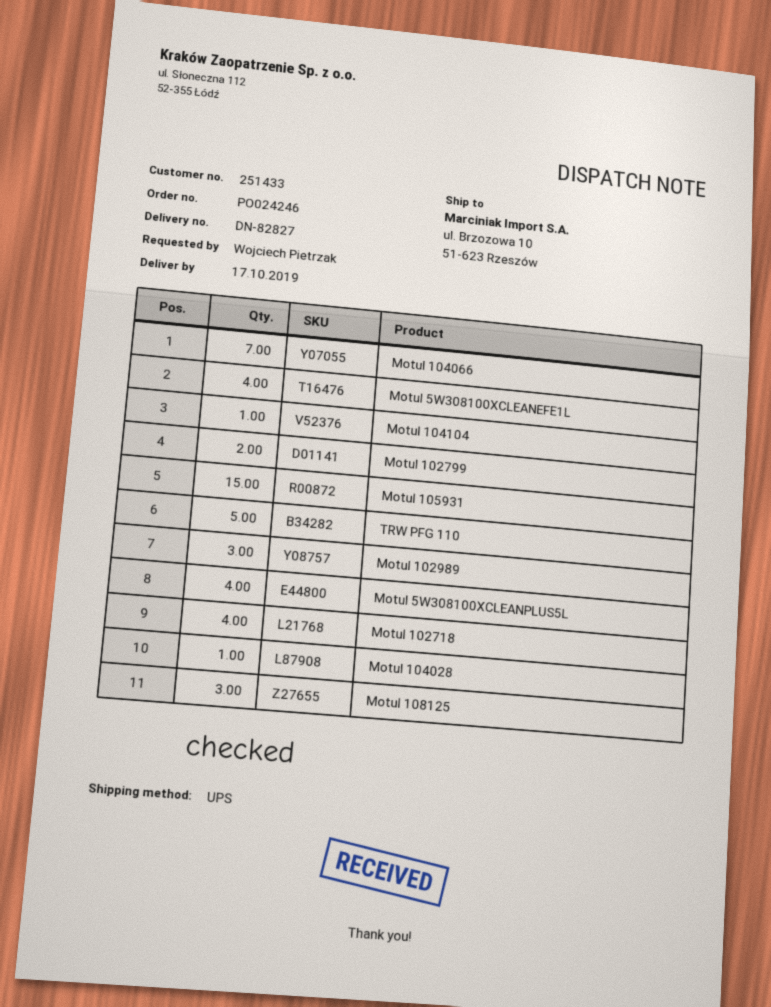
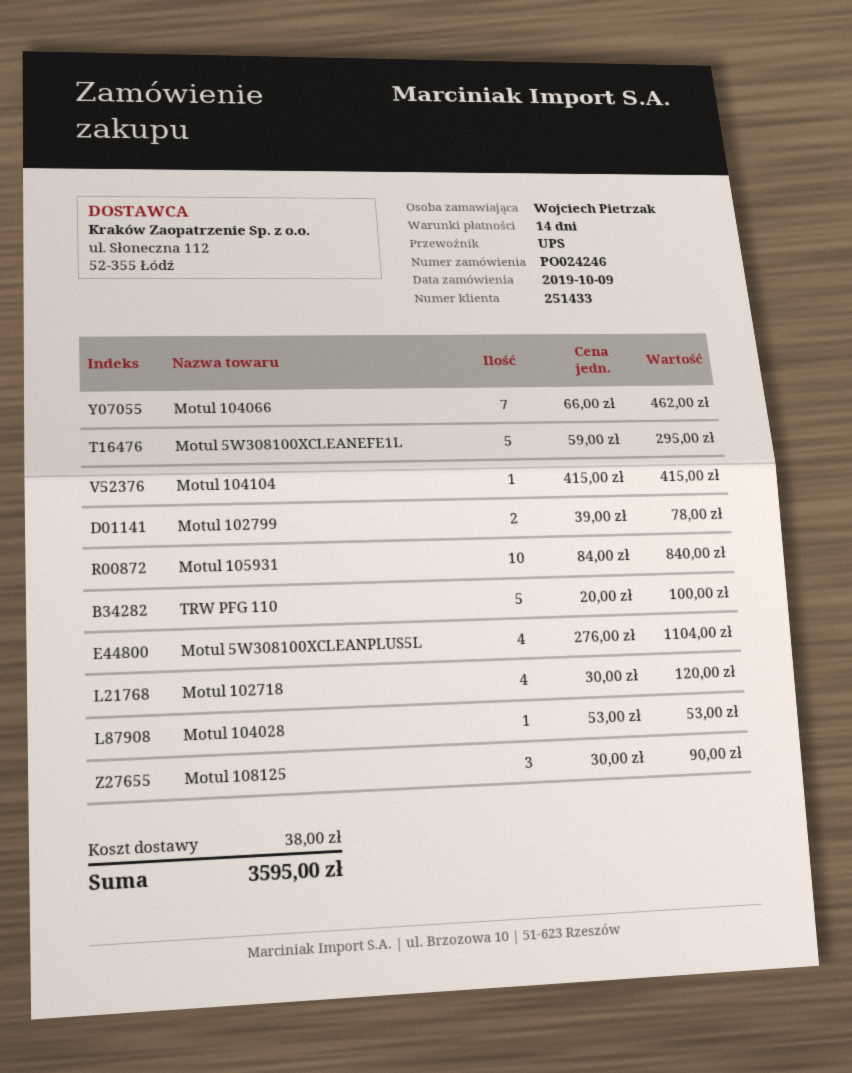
Motul 5W308100XCLEANEFE1L: 4 -> 5
Motul 105931: 15 -> 10
Motul 102989: 3 -> none

